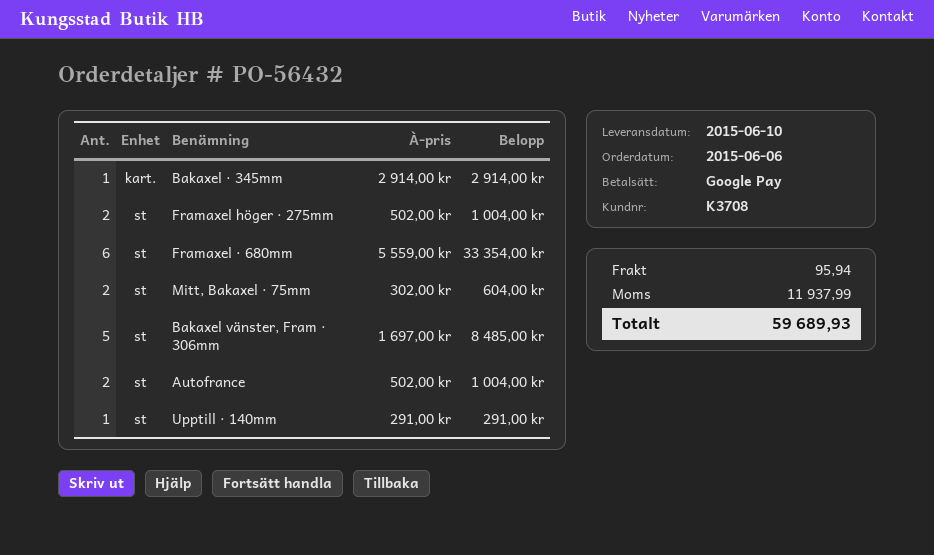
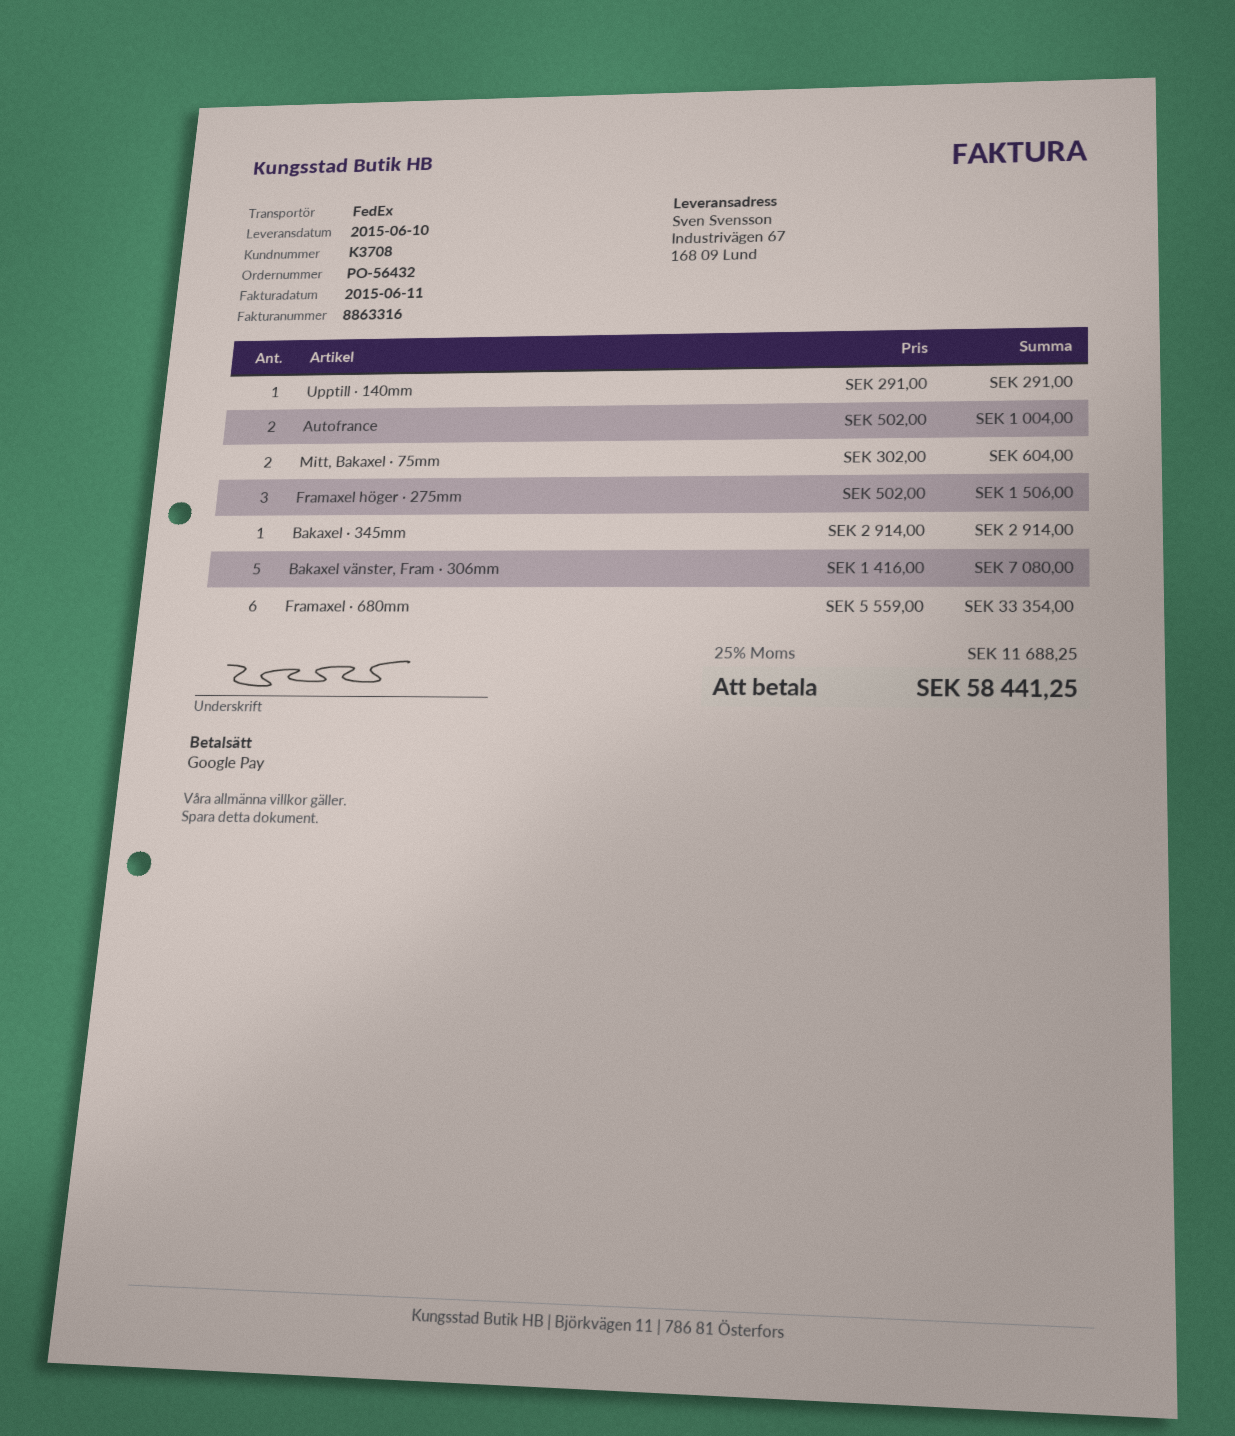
Framaxel höger · 275mm: 2 x 502.00 = 1004.00 -> 3 x 502.00 = 1506.00
Bakaxel vänster, Fram · 306mm: 5 x 1697.00 = 8485.00 -> 5 x 1416.00 = 7080.00
shipping: 95.94 -> none
tax: 11937.99 -> 11688.25
total: 59689.93 -> 58441.25

